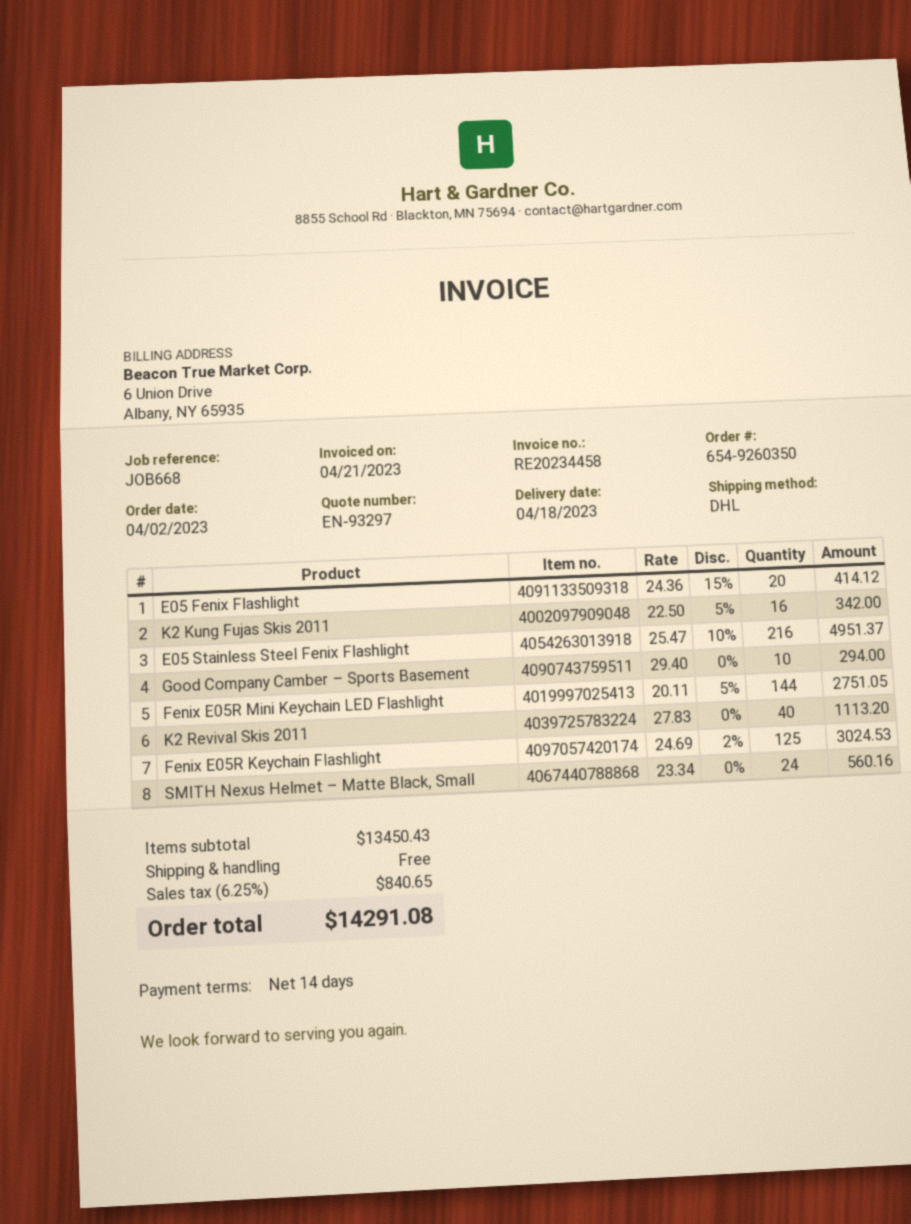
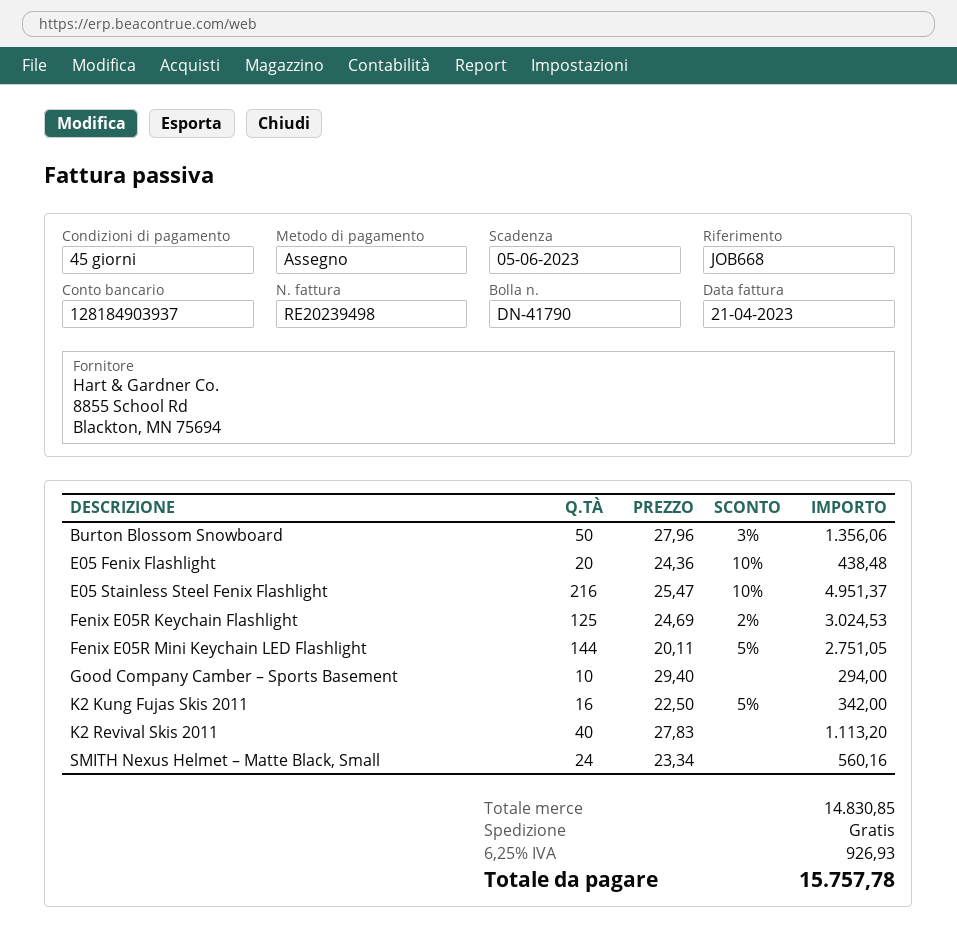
invoice number: RE20234458 -> RE20239498
payment terms: 14 days -> 45 days
E05 Fenix Flashlight: 20 x 24.36 - 15% = 414.12 -> 20 x 24.36 - 10% = 438.48
Burton Blossom Snowboard: none -> 50 x 27.96 - 3% = 1356.06
subtotal: 13450.43 -> 14830.85
tax: 6.25% = 840.65 -> 6.25% = 926.93
total: 14291.08 -> 15757.78

